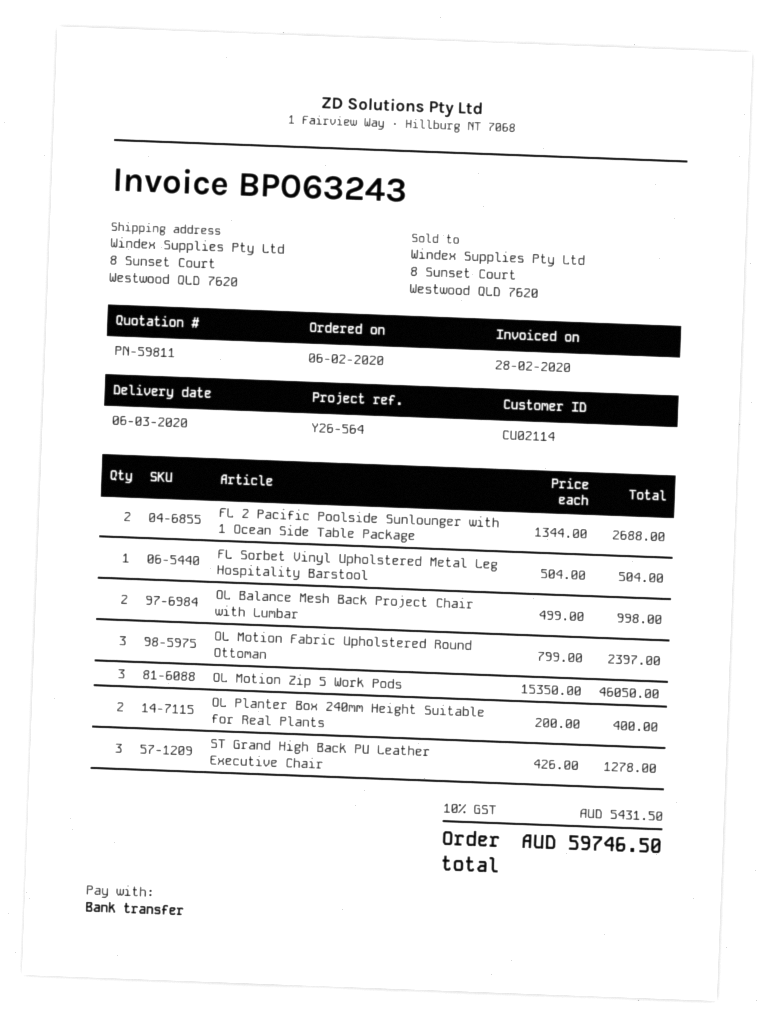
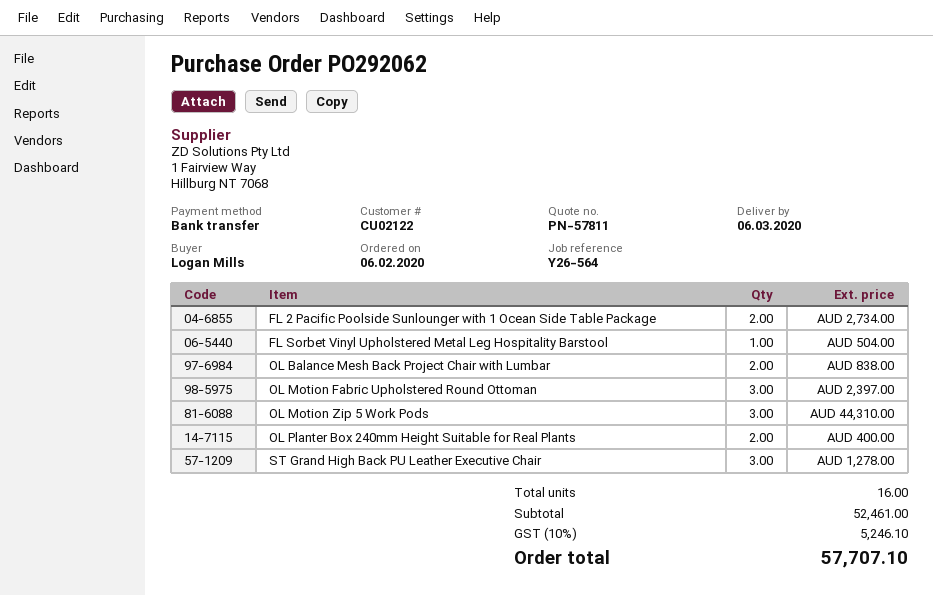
quote number: PN-59811 -> PN-57811
customer number: CU02114 -> CU02122
FL 2 Pacific Poolside Sunlounger with 1 Ocean Side Table Package: 2 for 2688.00 -> 2 for 2734.00
OL Balance Mesh Back Project Chair with Lumbar: 2 for 998.00 -> 2 for 838.00
OL Motion Zip 5 Work Pods: 3 for 46050.00 -> 3 for 44310.00
tax: 10% = 5431.50 -> 10% = 5246.10
total: 59746.50 -> 57707.10

